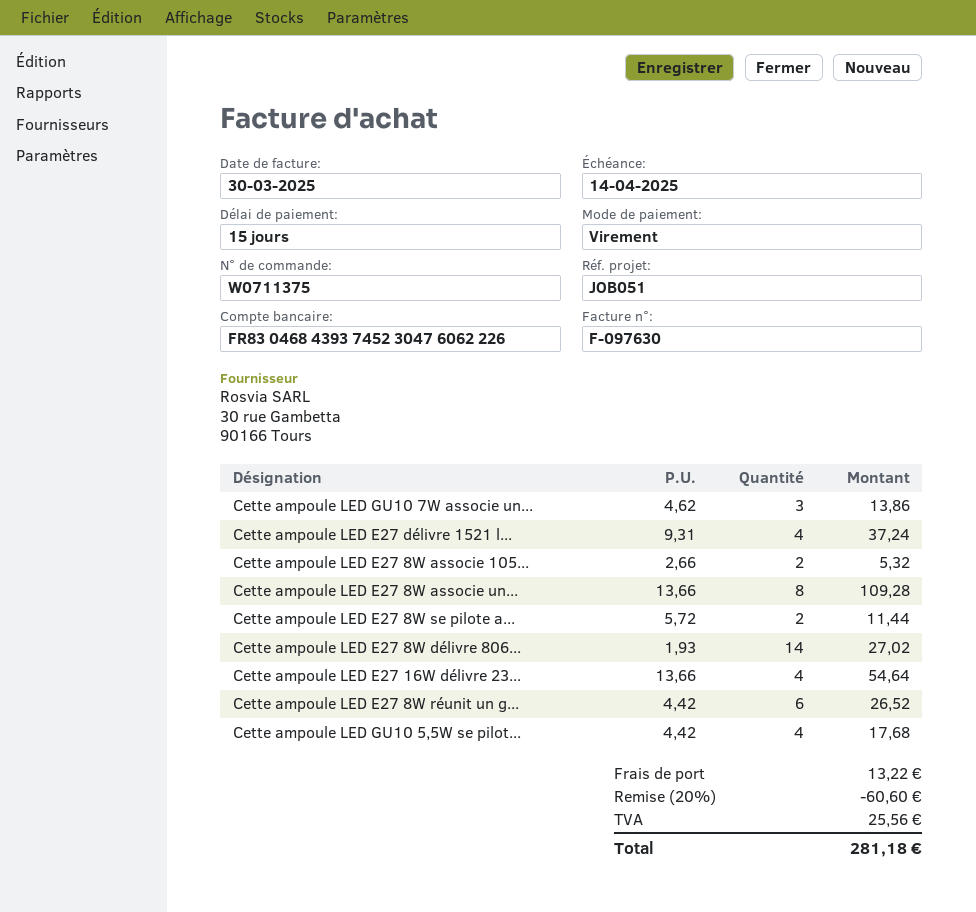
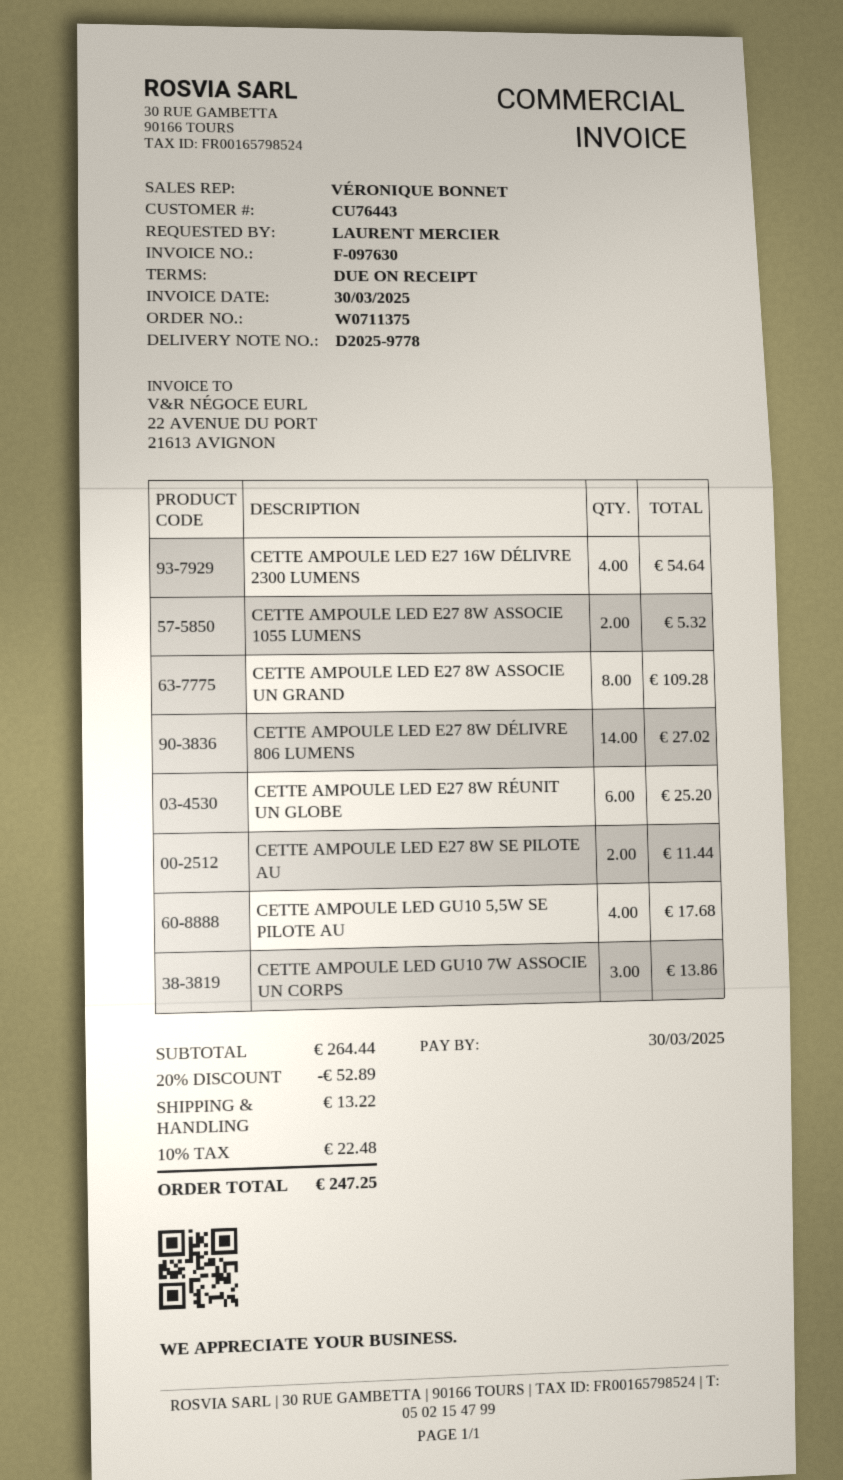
payment terms: 15 days -> on receipt
due date: 2025-04-14 -> 2025-03-30
Cette ampoule LED E27 délivre 1521 l...: 4 for 37.24 -> none
Cette ampoule LED E27 8W réunit un g...: 6 for 26.52 -> 6 for 25.20
discount: 20% = 60.60 -> 20% = 52.89
tax: 25.56 -> 22.48
total: 281.18 -> 247.25

